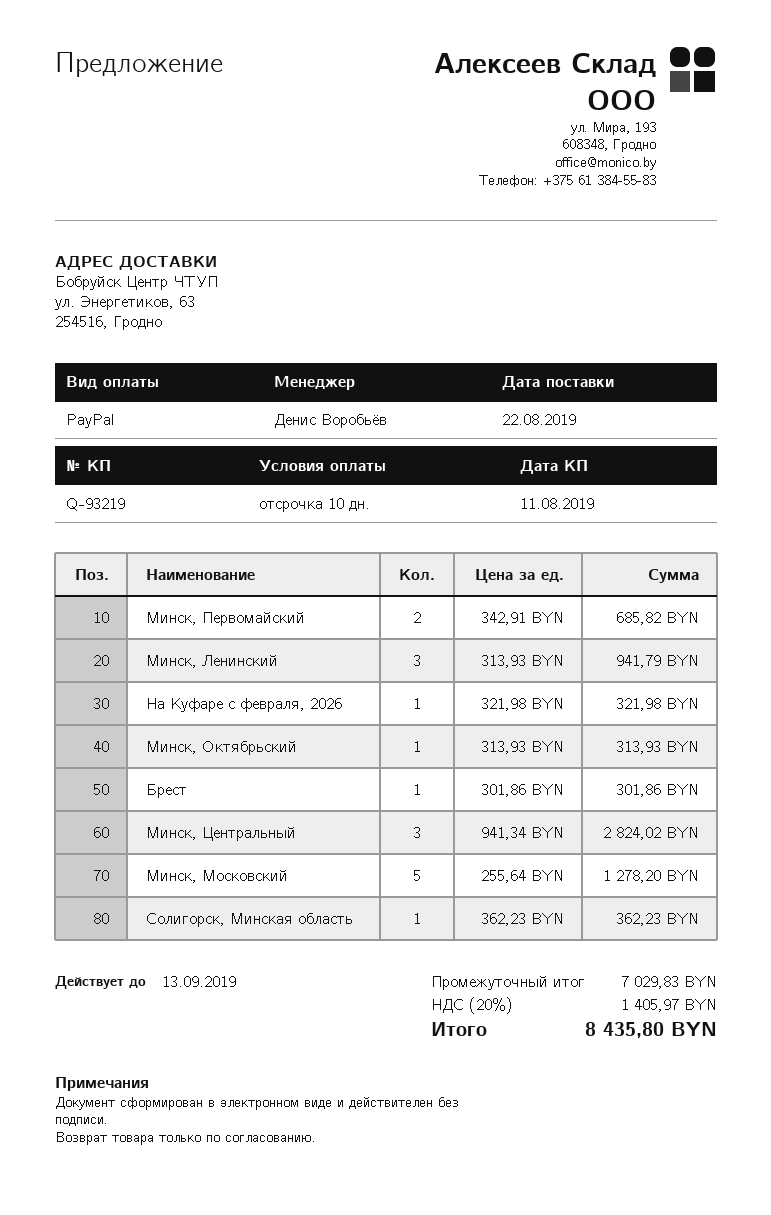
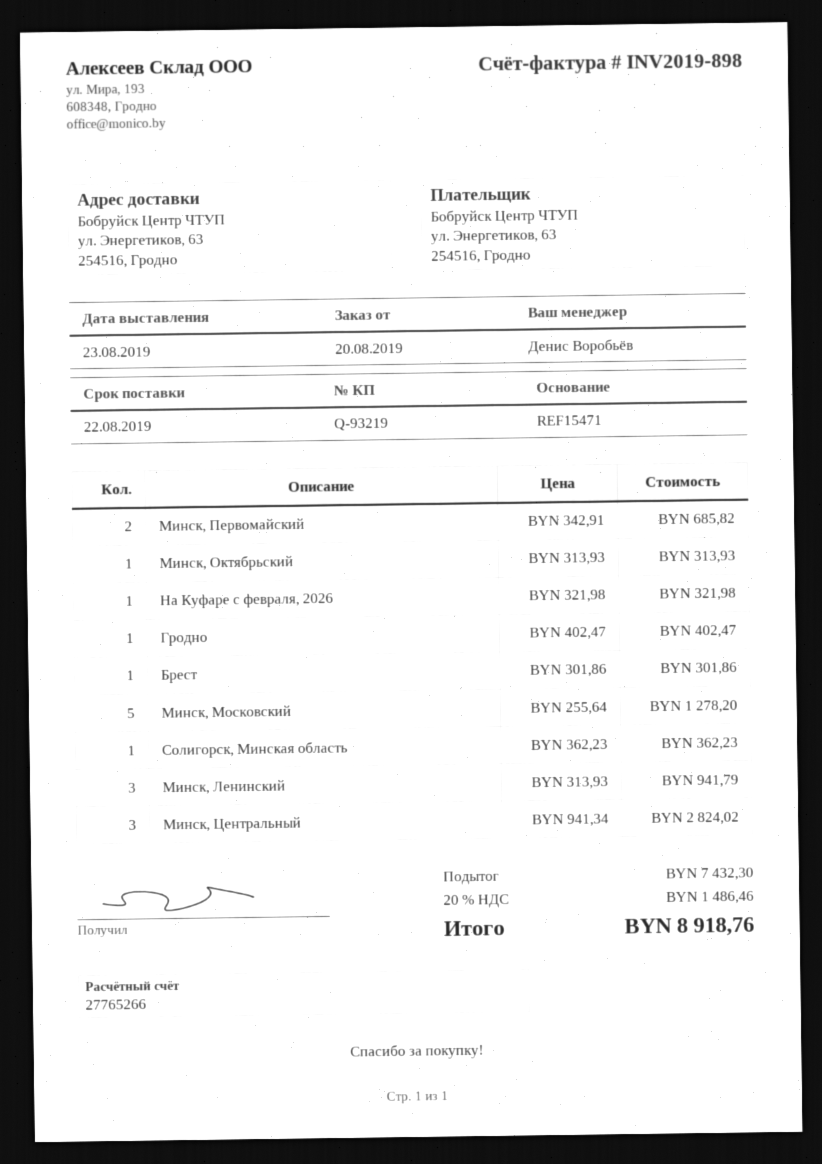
Гродно: none -> 1 x 402.47 = 402.47
subtotal: 7029.83 -> 7432.30
tax: 20% = 1405.97 -> 20% = 1486.46
total: 8435.80 -> 8918.76

